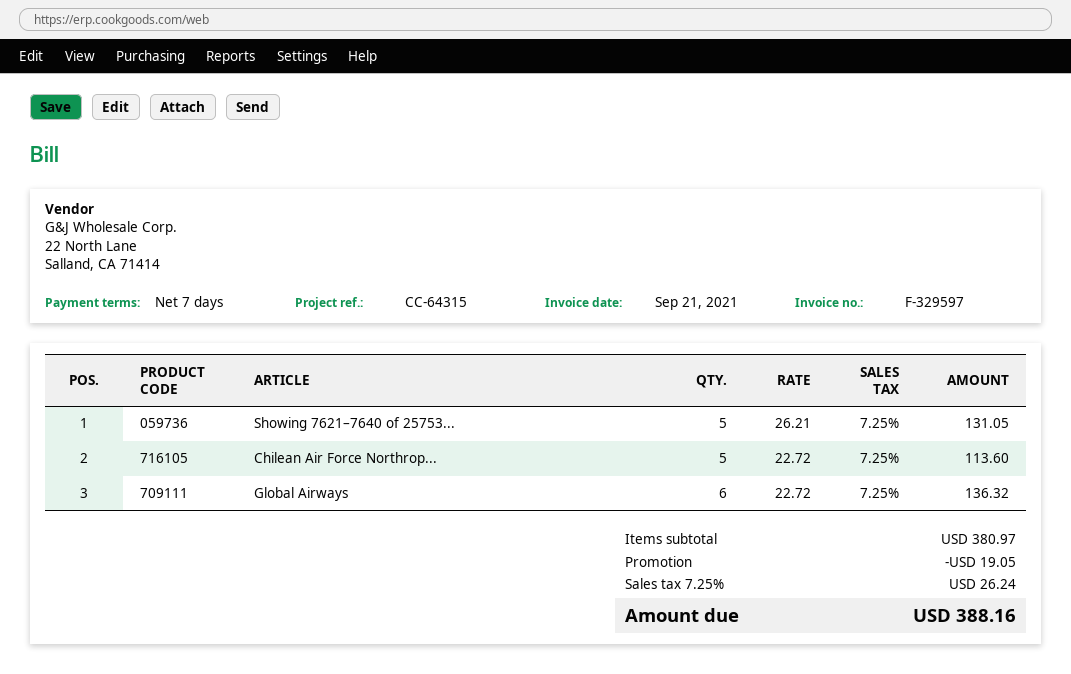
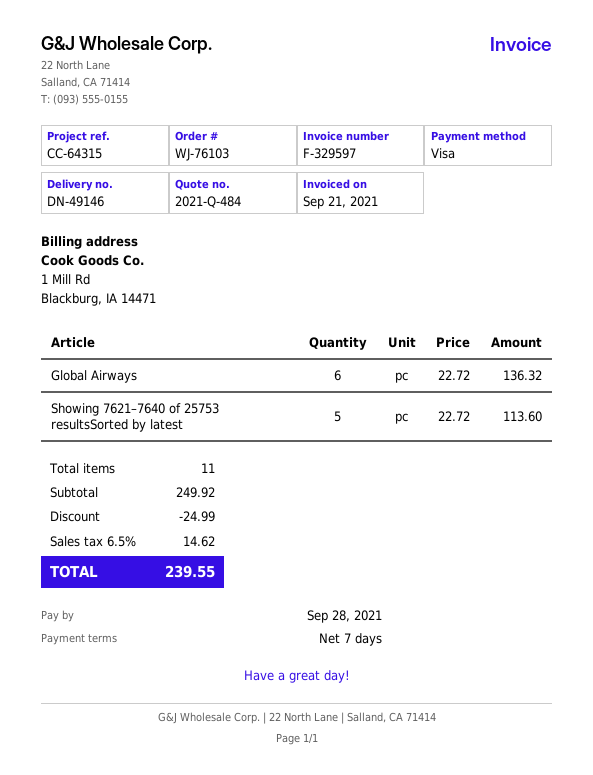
Showing 7621–7640 of 25753...: 5 x 26.21 = 131.05 -> 5 x 22.72 = 113.60
Chilean Air Force Northrop...: 5 x 22.72 = 113.60 -> none
subtotal: 380.97 -> 249.92
discount: 19.05 -> 24.99
tax: 7.25% = 26.24 -> 6.5% = 14.62
total: 388.16 -> 239.55

